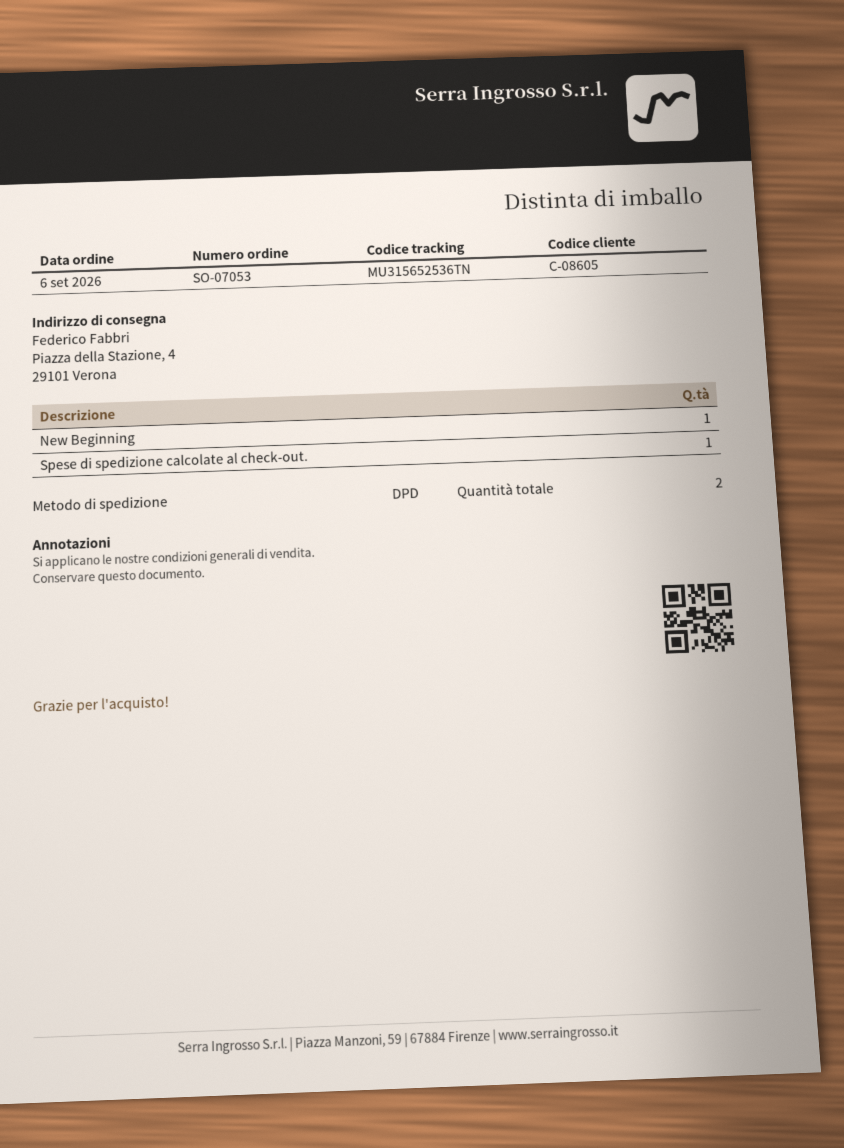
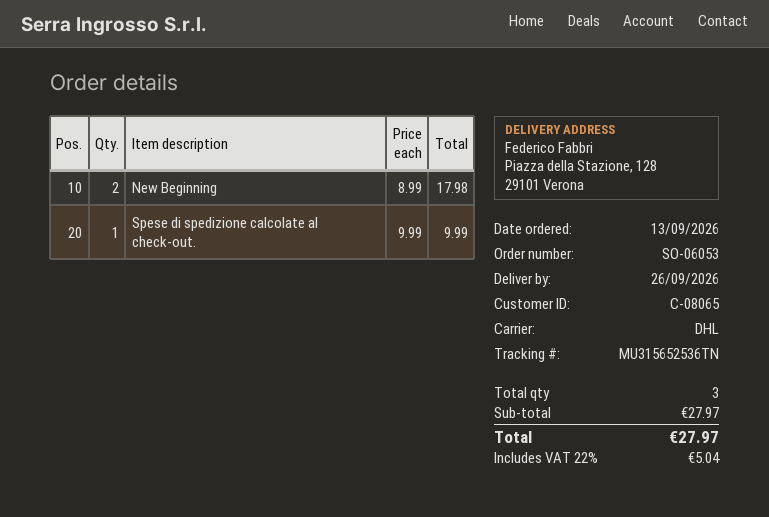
order number: SO-07053 -> SO-06053
order date: 2026-09-06 -> 2026-09-13
customer number: C-08605 -> C-08065
shipping method: DPD -> DHL
ship to: Piazza della Stazione, 4, 29101 Verona -> Piazza della Stazione, 128, 29101 Verona
New Beginning: 1 -> 2
total quantity: 2 -> 3

